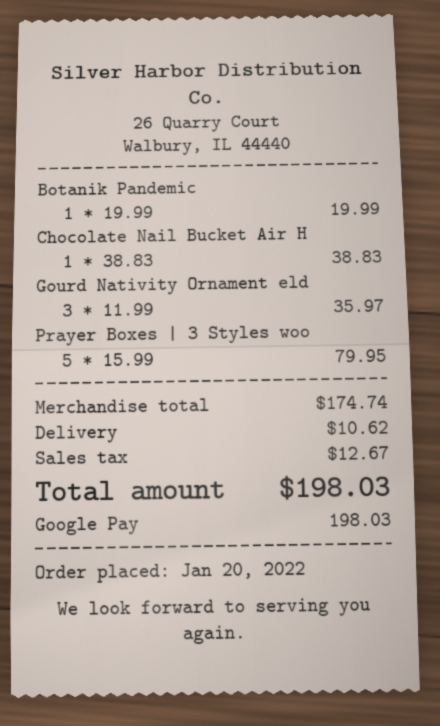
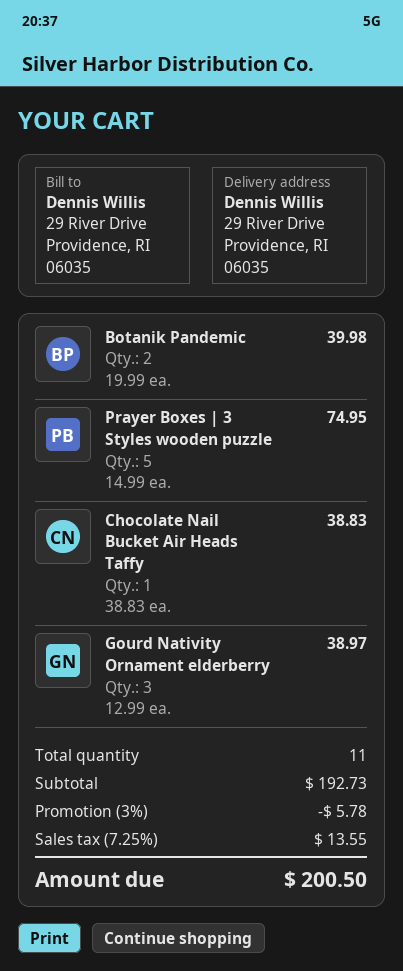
Botanik Pandemic: 1 x 19.99 = 19.99 -> 2 x 19.99 = 39.98
Gourd Nativity Ornament eld: 3 x 11.99 = 35.97 -> 3 x 12.99 = 38.97
Prayer Boxes | 3 Styles woo: 5 x 15.99 = 79.95 -> 5 x 14.99 = 74.95
subtotal: 174.74 -> 192.73
discount: none -> 3% = 5.78
shipping: 10.62 -> none
tax: 12.67 -> 13.55
total: 198.03 -> 200.50

